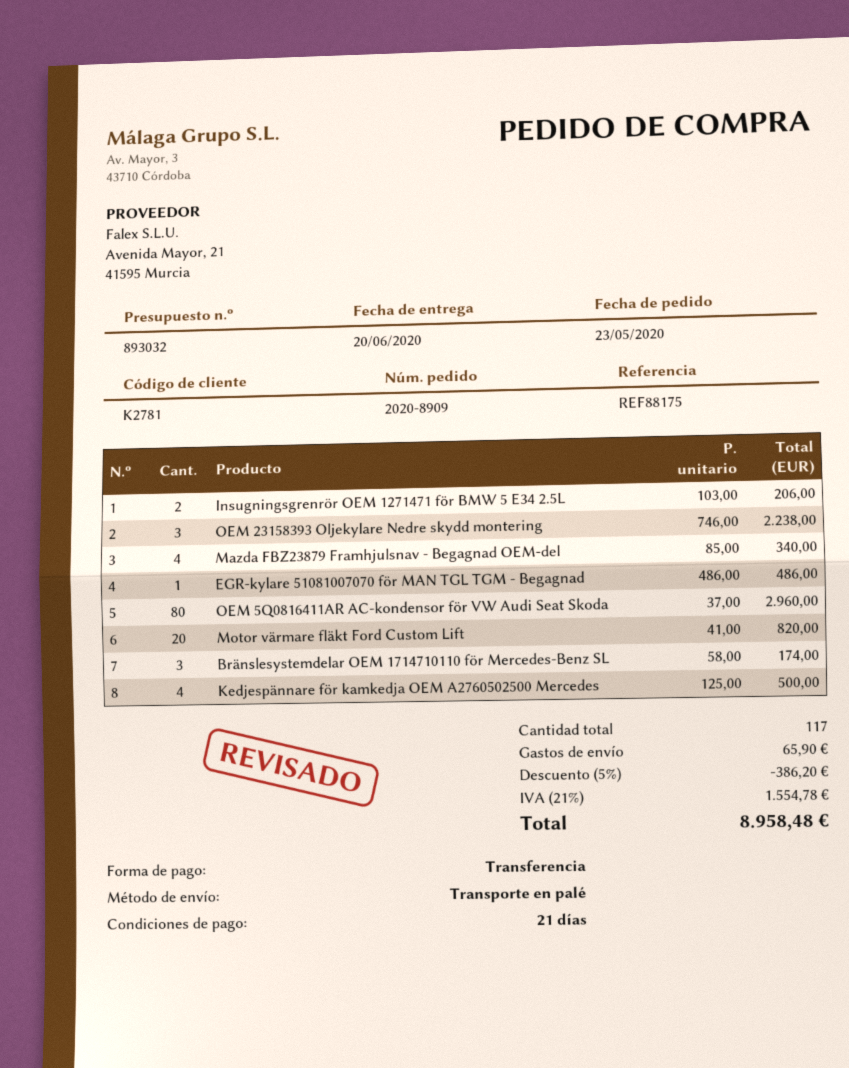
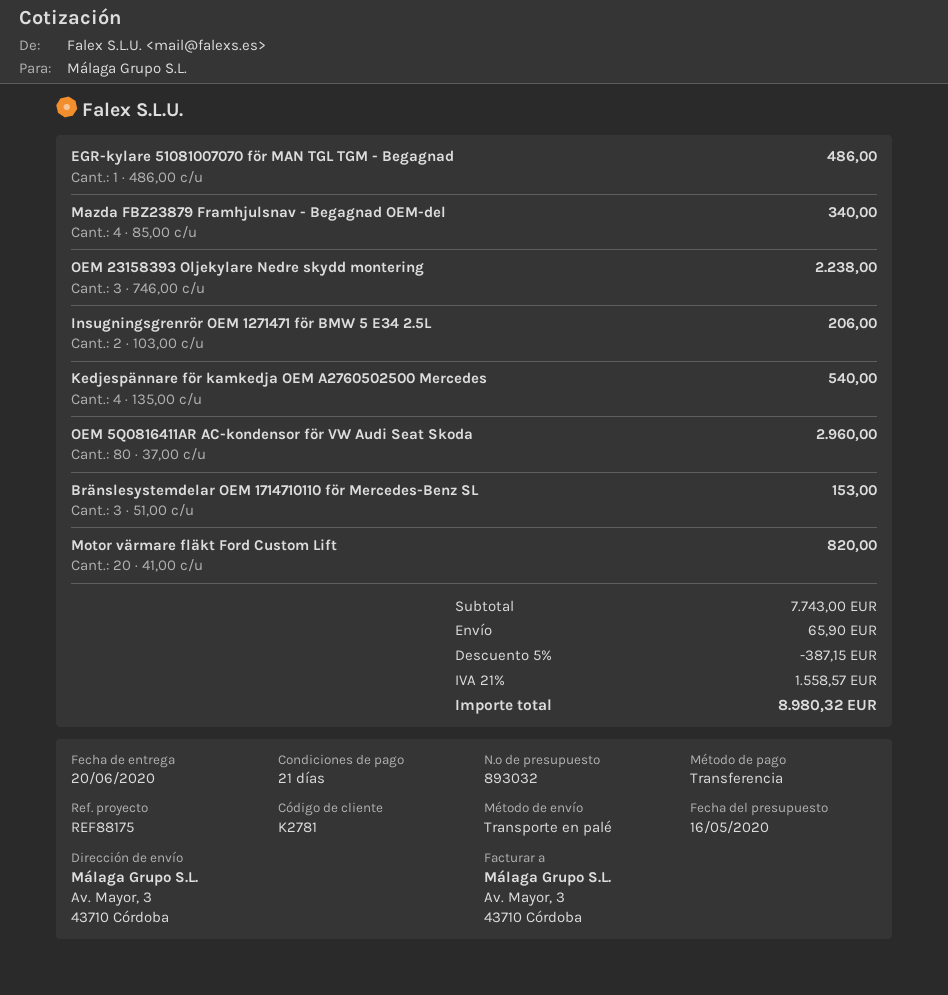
Bränslesystemdelar OEM 1714710110 för Mercedes-Benz SL: 3 x 58.00 = 174.00 -> 3 x 51.00 = 153.00
Kedjespännare för kamkedja OEM A2760502500 Mercedes: 4 x 125.00 = 500.00 -> 4 x 135.00 = 540.00
discount: 5% = 386.20 -> 5% = 387.15
tax: 21% = 1554.78 -> 21% = 1558.57
total: 8958.48 -> 8980.32

